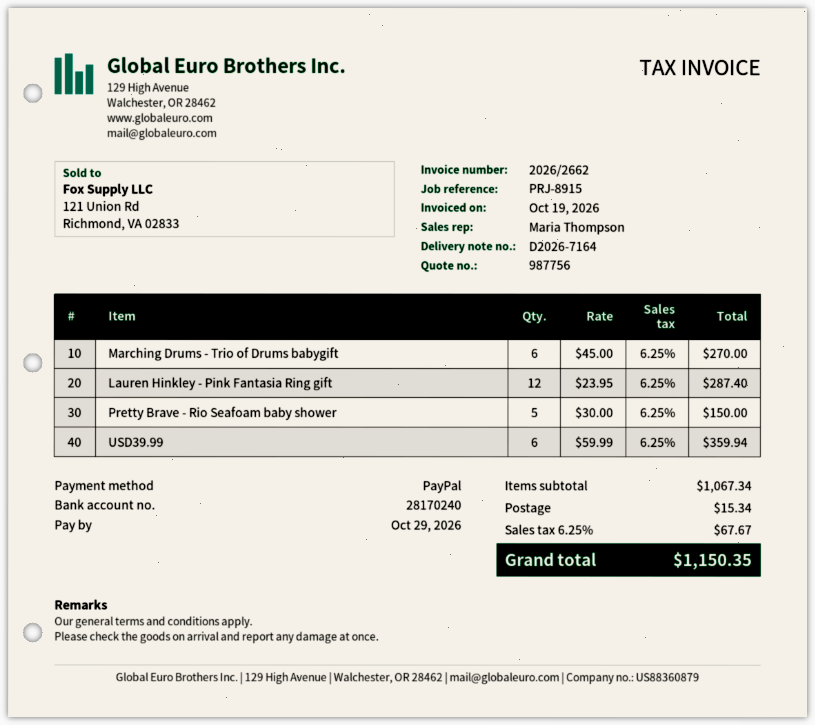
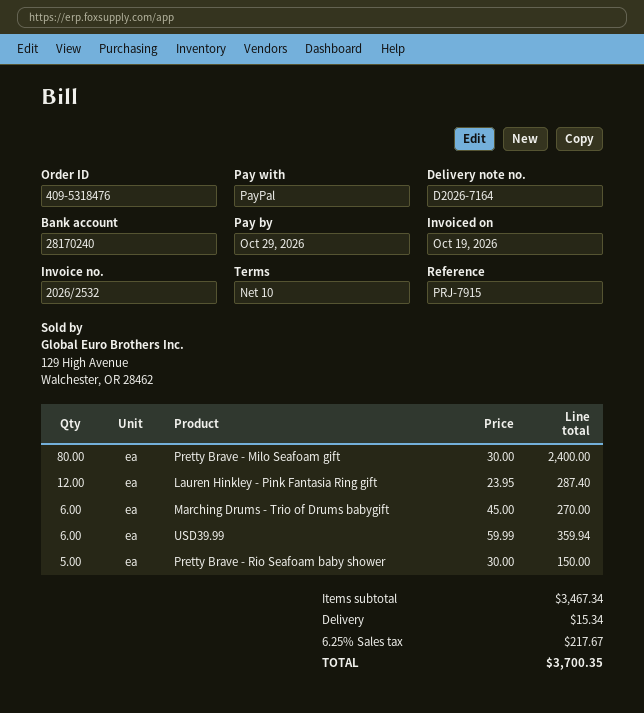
invoice number: 2026/2662 -> 2026/2532
reference: PRJ-8915 -> PRJ-7915
Pretty Brave - Milo Seafoam gift: none -> 80 x 30.00 = 2400.00
subtotal: 1067.34 -> 3467.34
tax: 6.25% = 67.67 -> 6.25% = 217.67
total: 1150.35 -> 3700.35

